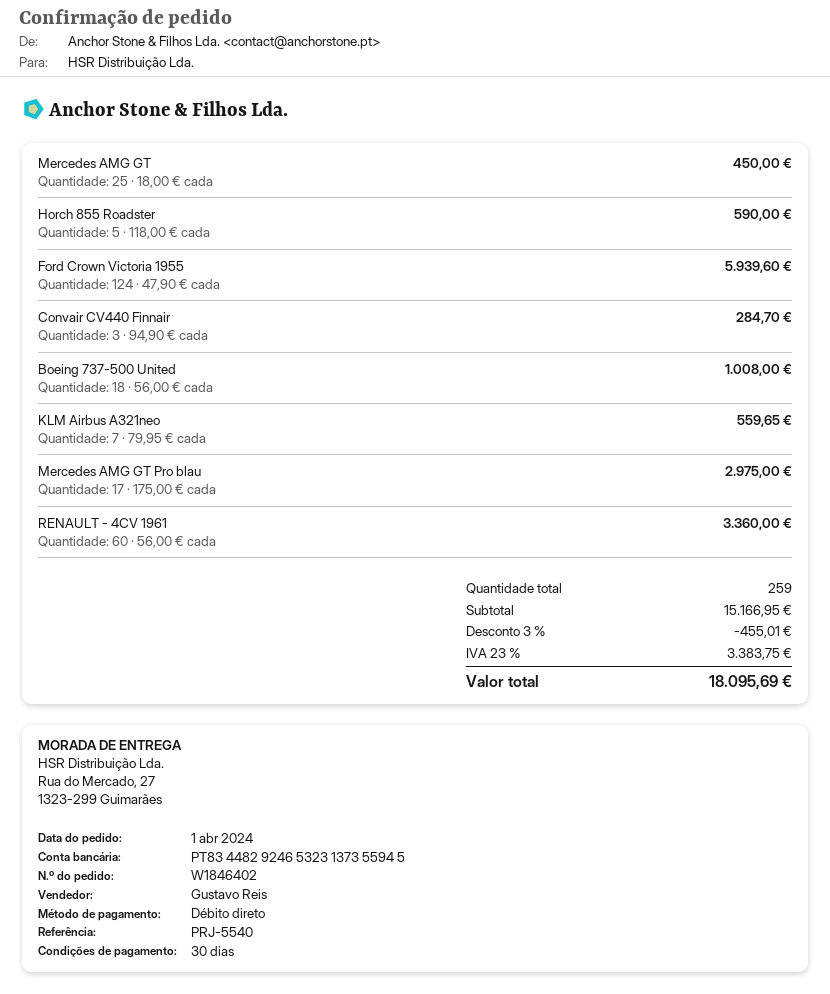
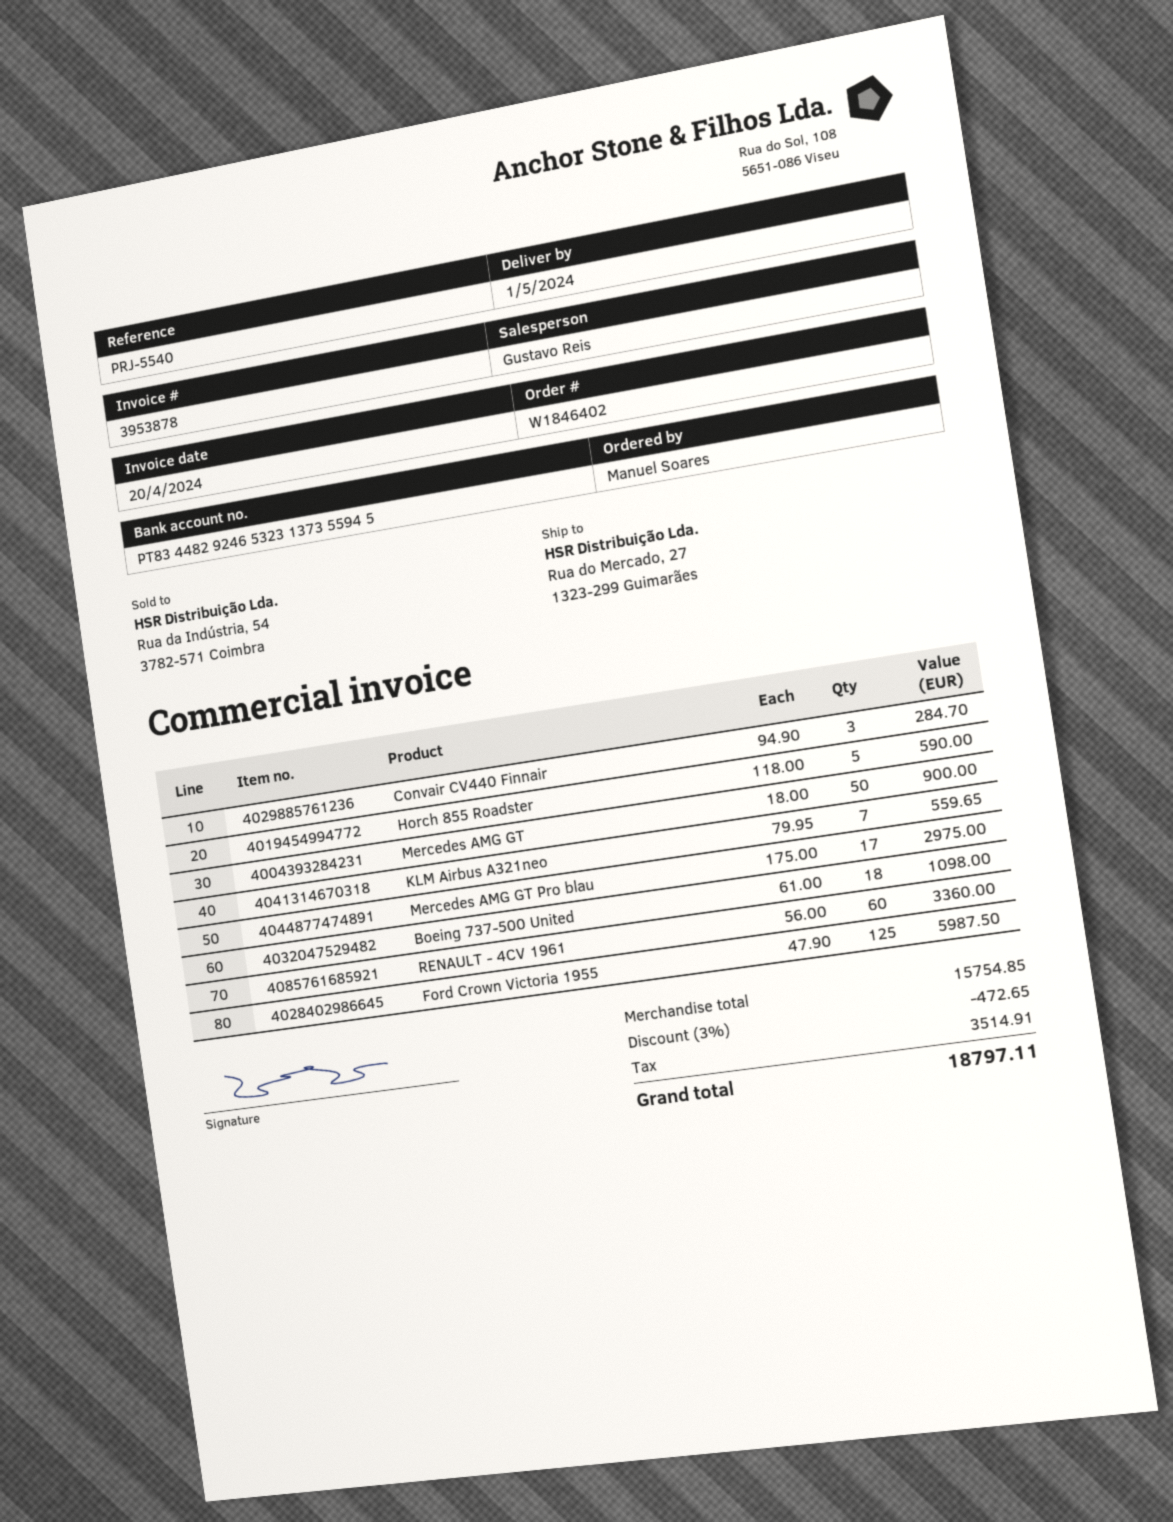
Mercedes AMG GT: 25 x 18.00 = 450.00 -> 50 x 18.00 = 900.00
Ford Crown Victoria 1955: 124 x 47.90 = 5939.60 -> 125 x 47.90 = 5987.50
Boeing 737-500 United: 18 x 56.00 = 1008.00 -> 18 x 61.00 = 1098.00
subtotal: 15166.95 -> 15754.85
discount: 3% = 455.01 -> 3% = 472.65
tax: 3383.75 -> 3514.91
total: 18095.69 -> 18797.11

